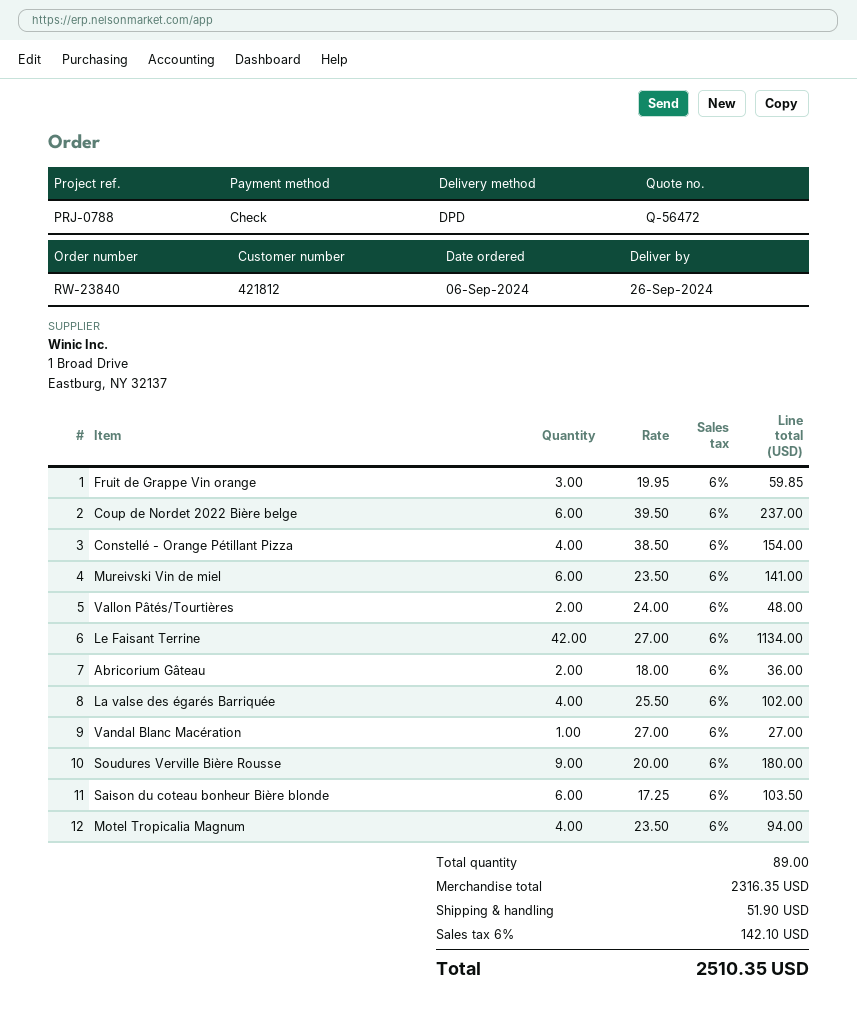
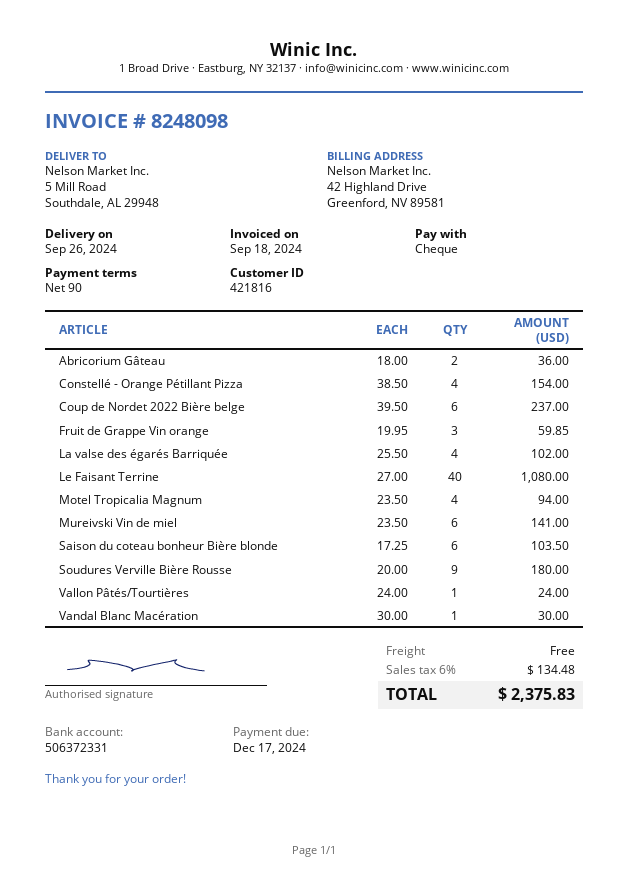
customer number: 421812 -> 421816
Vallon Pâtés/Tourtières: 2 x 24.00 = 48.00 -> 1 x 24.00 = 24.00
Le Faisant Terrine: 42 x 27.00 = 1134.00 -> 40 x 27.00 = 1080.00
Vandal Blanc Macération: 1 x 27.00 = 27.00 -> 1 x 30.00 = 30.00
shipping: 51.90 -> 0.00
tax: 6% = 142.10 -> 6% = 134.48
total: 2510.35 -> 2375.83

